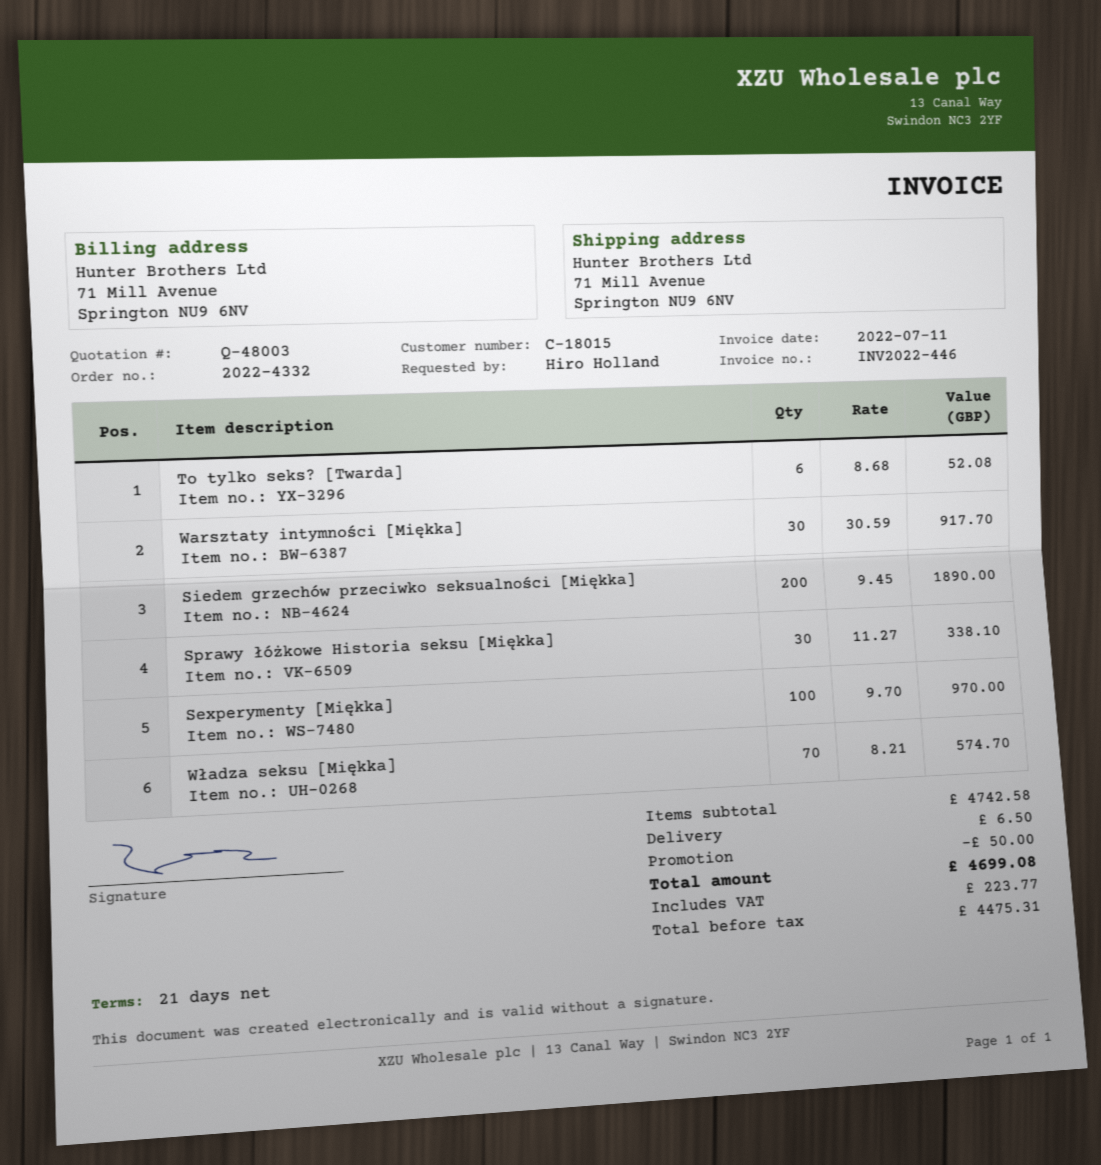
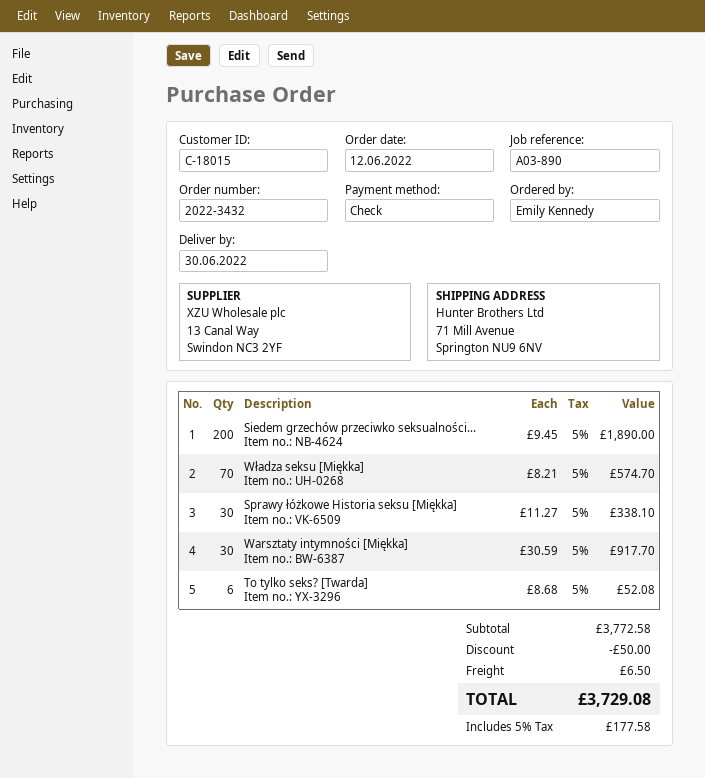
order number: 2022-4332 -> 2022-3432
ordered by: Hiro Holland -> Emily Kennedy
Sexperymenty [Miękka]: 100 x 9.70 = 970.00 -> none
subtotal: 4742.58 -> 3772.58
tax: 223.77 -> 177.58
total: 4699.08 -> 3729.08

